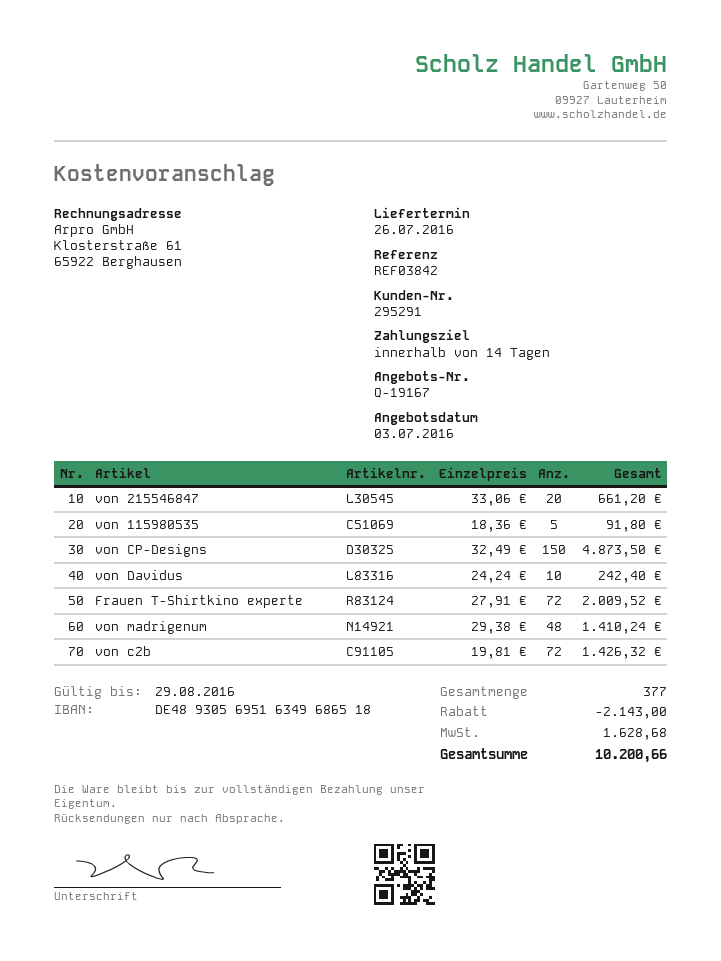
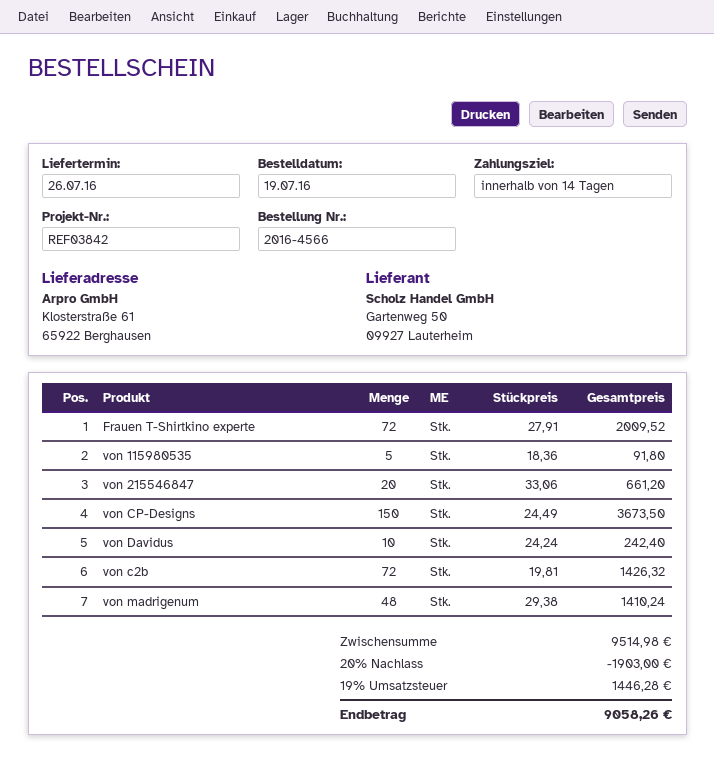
von CP-Designs: 150 x 32.49 = 4873.50 -> 150 x 24.49 = 3673.50
discount: 2143.00 -> 1903.00
tax: 1628.68 -> 1446.28
total: 10200.66 -> 9058.26

